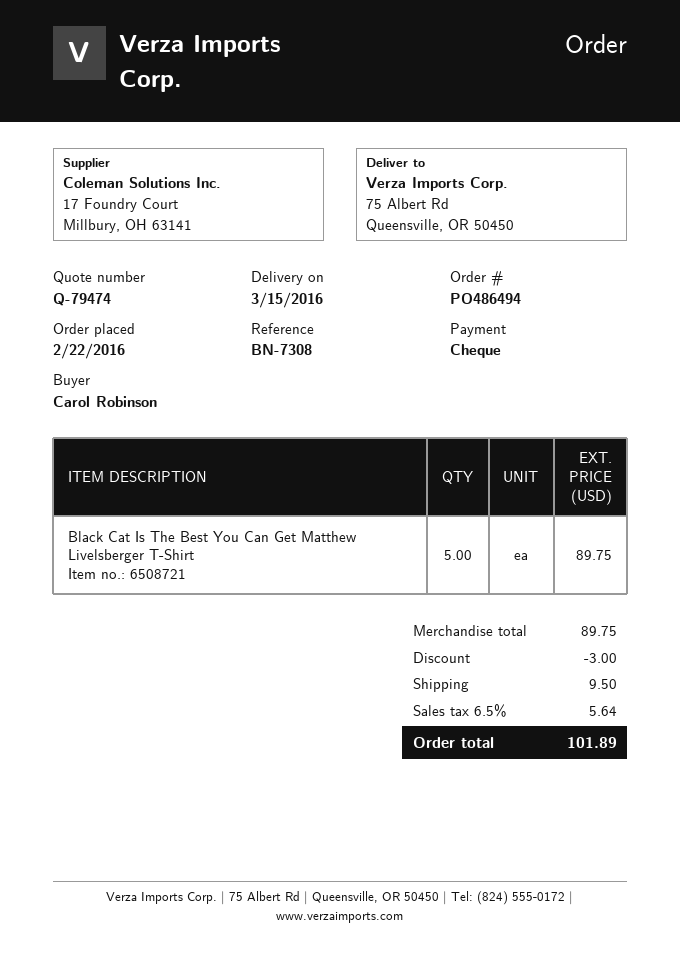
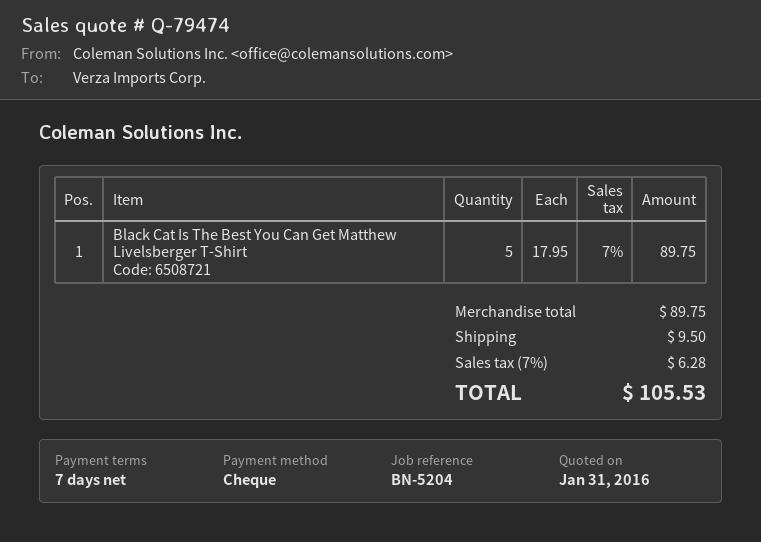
reference: BN-7308 -> BN-5204
discount: 3.00 -> none
tax: 6.5% = 5.64 -> 7% = 6.28
total: 101.89 -> 105.53

